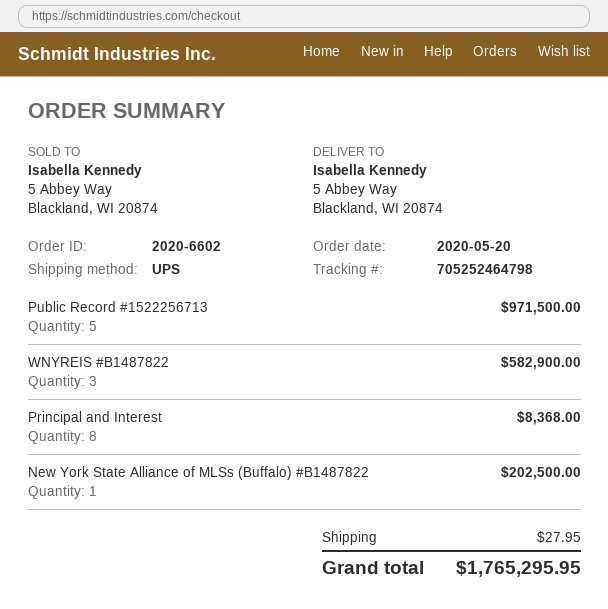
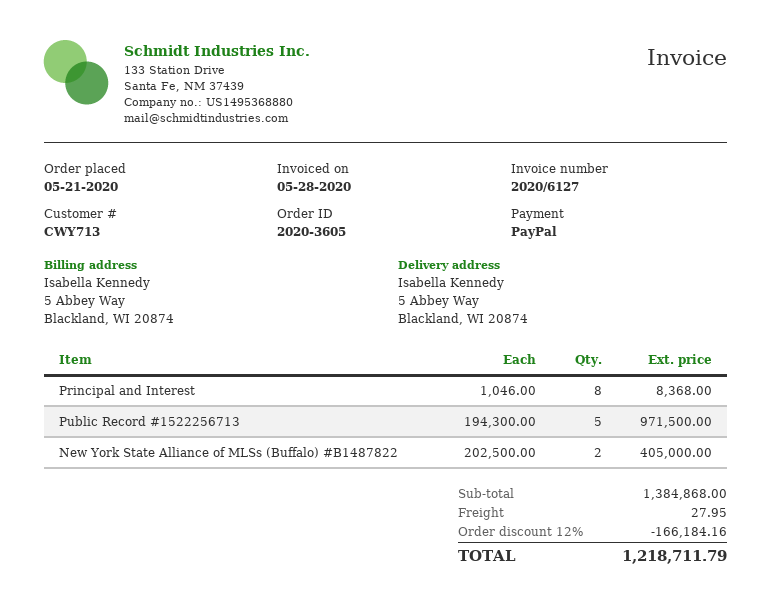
order number: 2020-6602 -> 2020-3605
order date: 2020-05-20 -> 2020-05-21
WNYREIS #B1487822: 3 for 582900.00 -> none
New York State Alliance of MLSs (Buffalo) #B1487822: 1 for 202500.00 -> 2 for 405000.00
discount: none -> 12% = 166184.16
total: 1765295.95 -> 1218711.79

